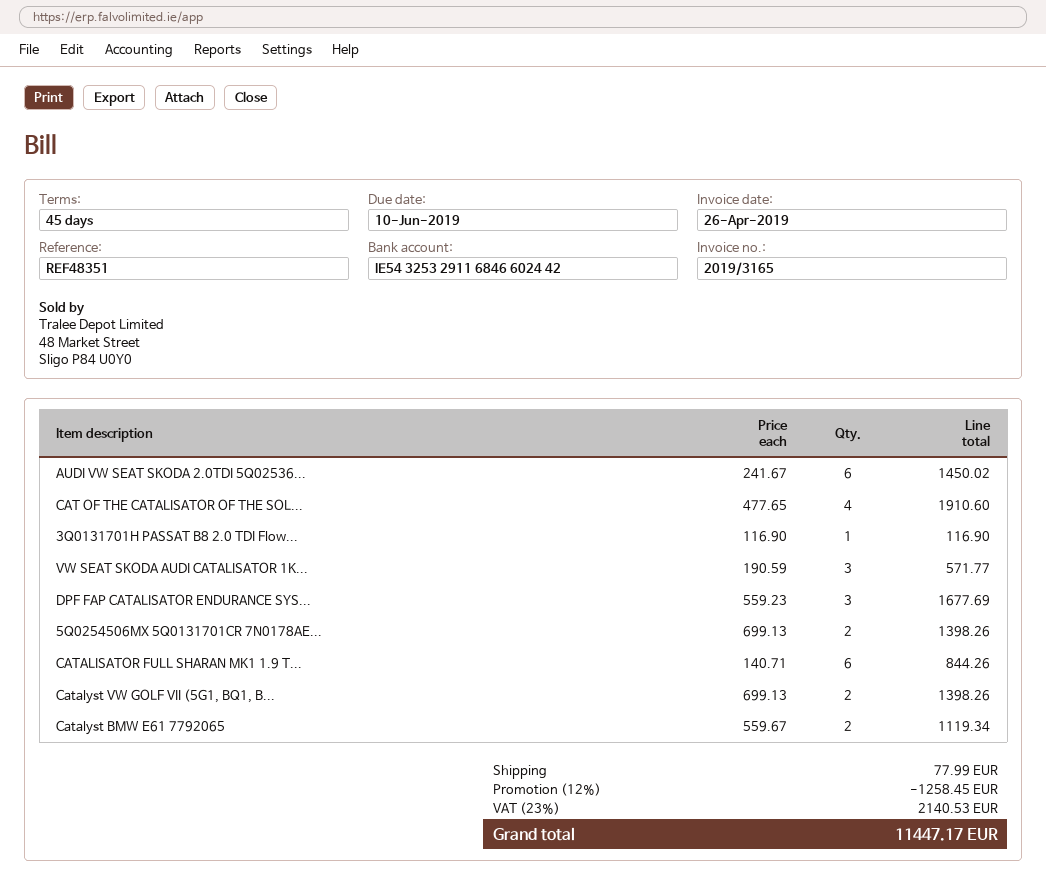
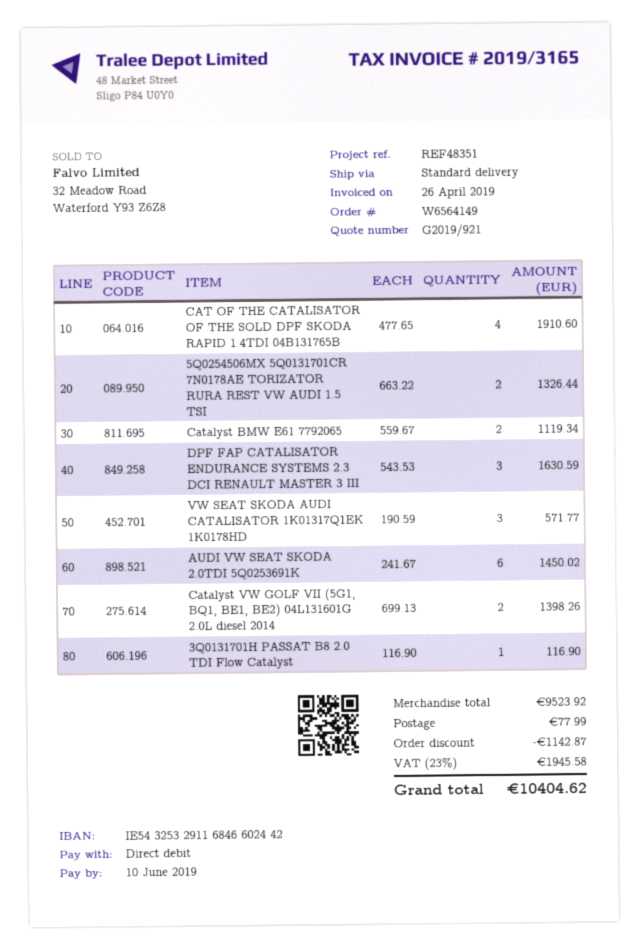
DPF FAP CATALISATOR ENDURANCE SYS...: 3 x 559.23 = 1677.69 -> 3 x 543.53 = 1630.59
5Q0254506MX 5Q0131701CR 7N0178AE...: 2 x 699.13 = 1398.26 -> 2 x 663.22 = 1326.44
CATALISATOR FULL SHARAN MK1 1.9 T...: 6 x 140.71 = 844.26 -> none
discount: 1258.45 -> 1142.87
tax: 23% = 2140.53 -> 23% = 1945.58
total: 11447.17 -> 10404.62

